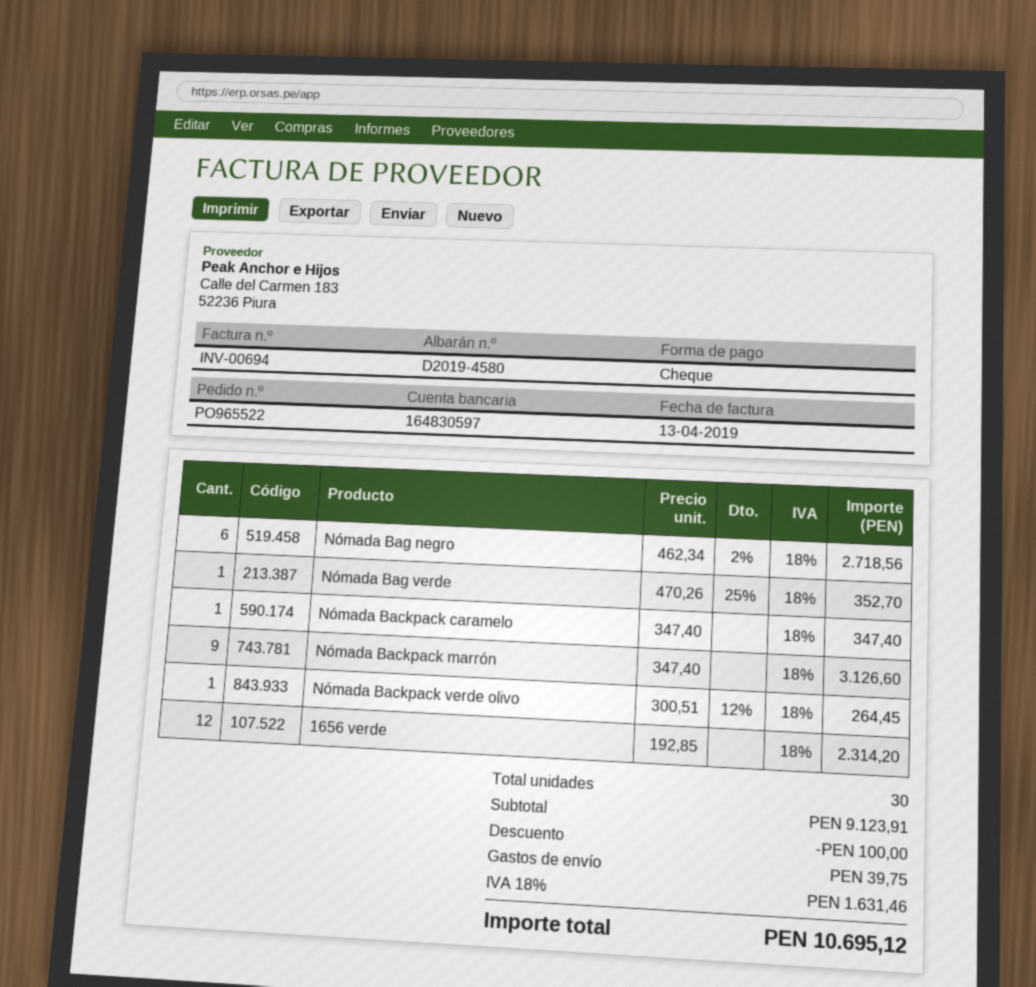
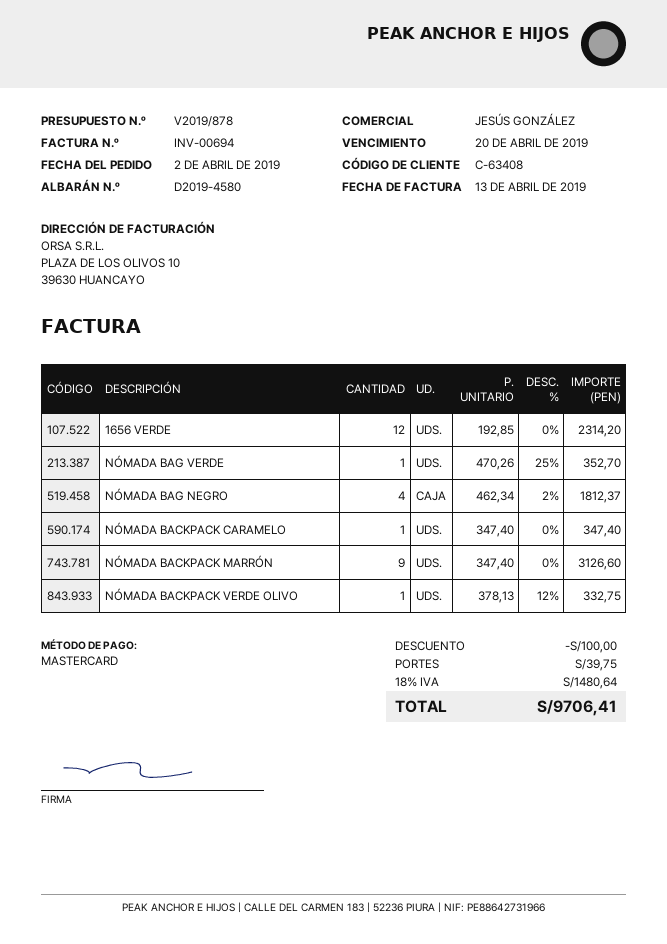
payment method: cheque -> Mastercard
Nómada Bag negro: 6 x 462.34 - 2% = 2718.56 -> 4 x 462.34 - 2% = 1812.37
Nómada Backpack verde olivo: 1 x 300.51 - 12% = 264.45 -> 1 x 378.13 - 12% = 332.75
tax: 18% = 1631.46 -> 18% = 1480.64
total: 10695.12 -> 9706.41

